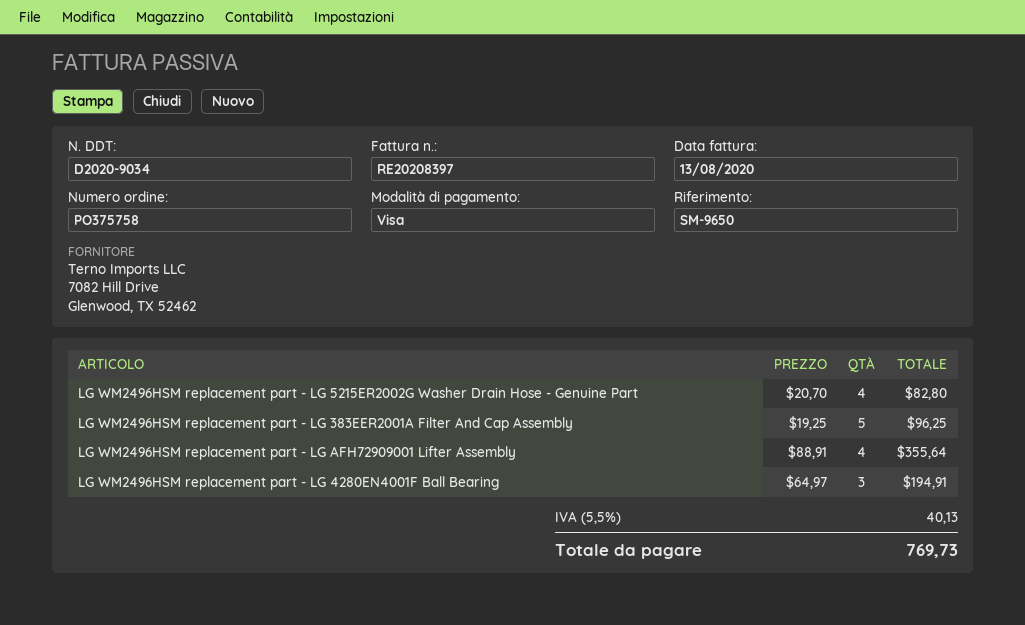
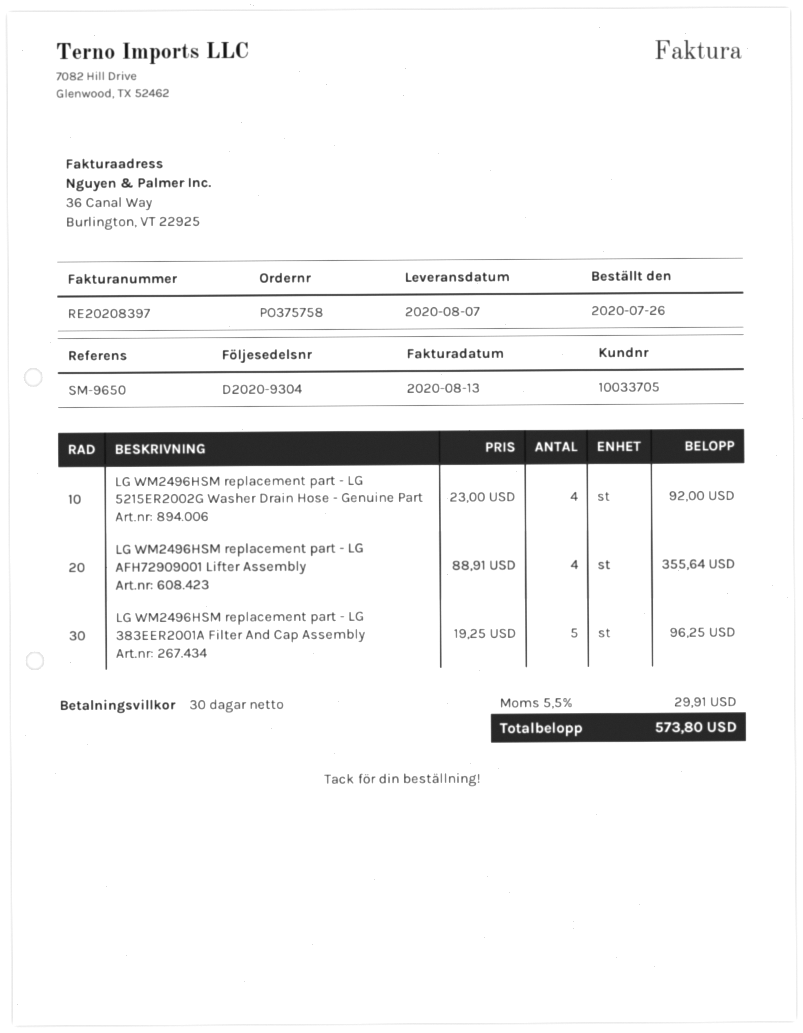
delivery note number: D2020-9034 -> D2020-9304
LG WM2496HSM replacement part - LG 5215ER2002G Washer Drain Hose - Genuine Part: 4 x 20.70 = 82.80 -> 4 x 23.00 = 92.00
LG WM2496HSM replacement part - LG 4280EN4001F Ball Bearing: 3 x 64.97 = 194.91 -> none
tax: 5.5% = 40.13 -> 5.5% = 29.91
total: 769.73 -> 573.80

